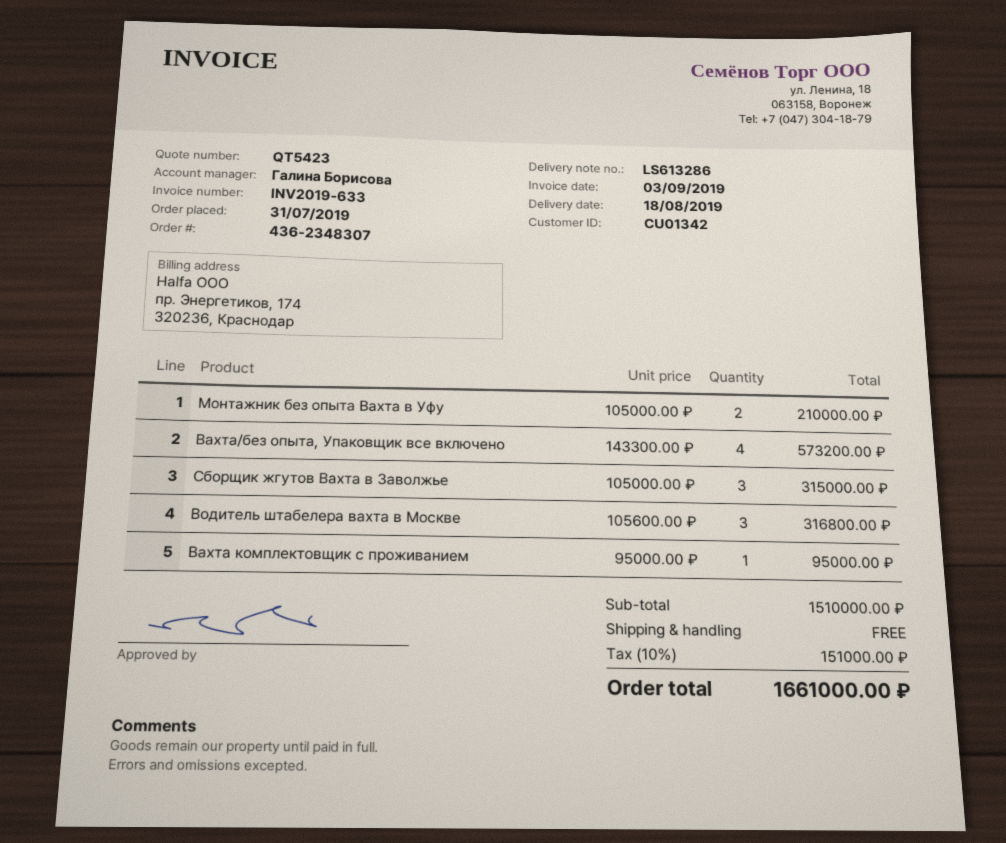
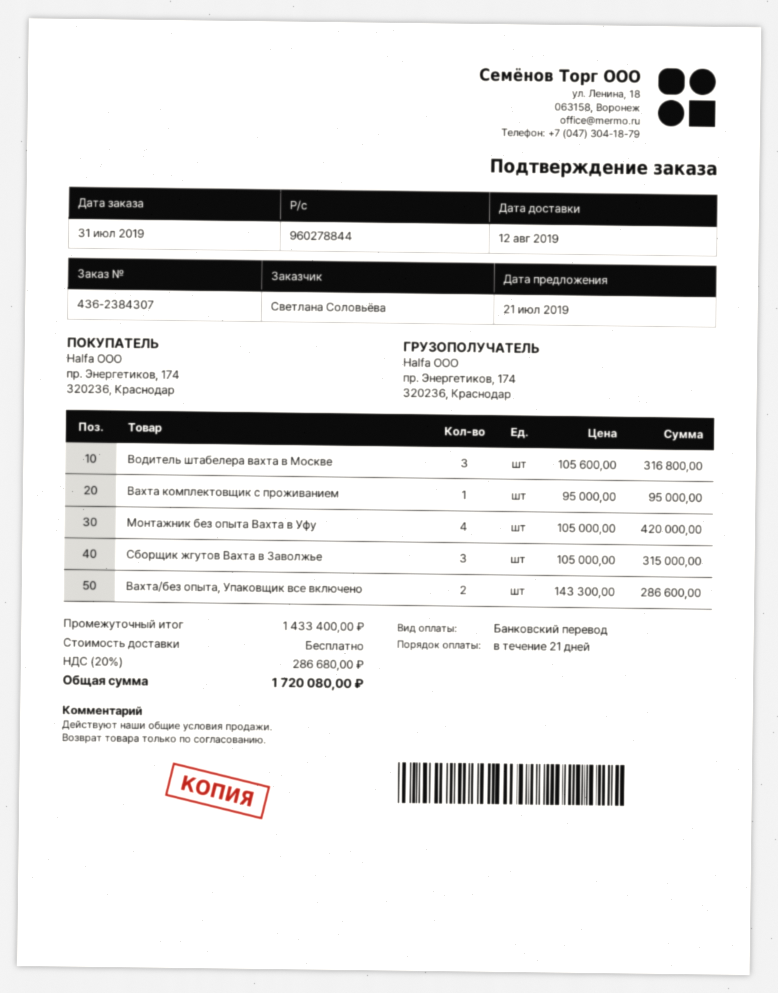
order number: 436-2348307 -> 436-2384307
delivery date: 2019-08-18 -> 2019-08-12
Монтажник без опыта Вахта в Уфу: 2 x 105000.00 = 210000.00 -> 4 x 105000.00 = 420000.00
Вахта/без опыта, Упаковщик все включено: 4 x 143300.00 = 573200.00 -> 2 x 143300.00 = 286600.00
subtotal: 1510000.00 -> 1433400.00
tax: 10% = 151000.00 -> 20% = 286680.00
total: 1661000.00 -> 1720080.00

